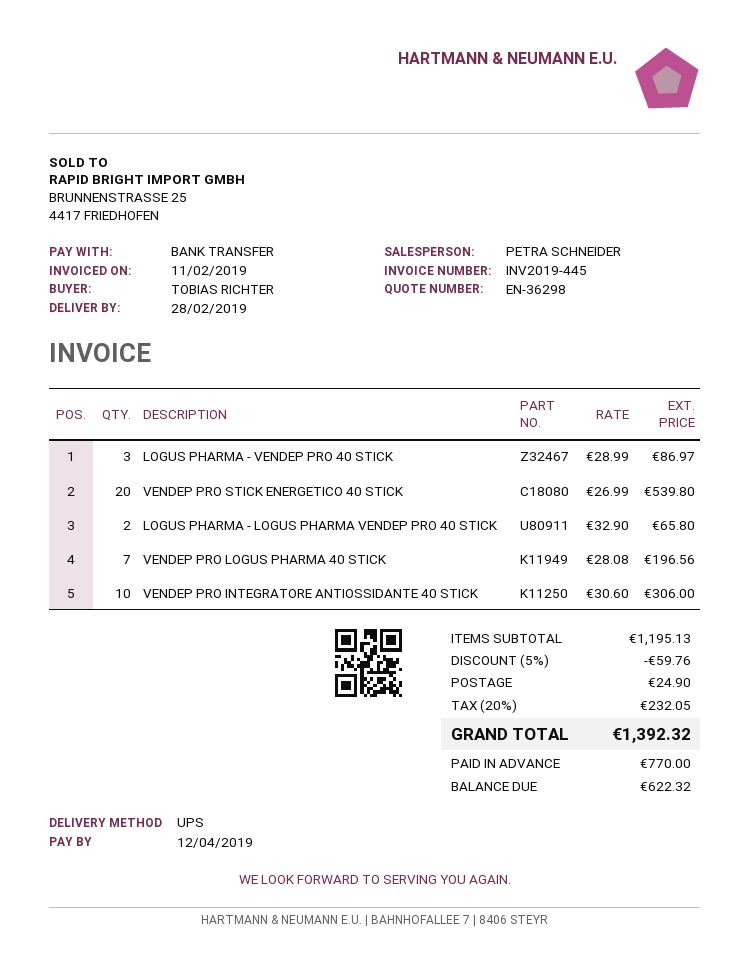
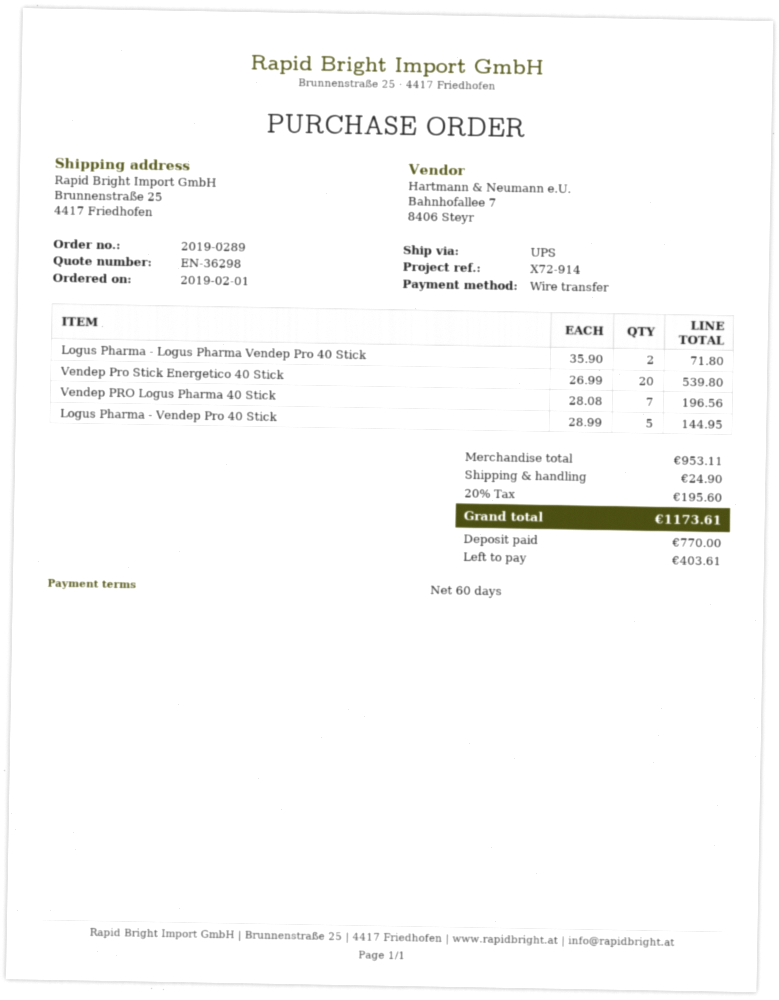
LOGUS PHARMA - VENDEP PRO 40 STICK: 3 x 28.99 = 86.97 -> 5 x 28.99 = 144.95
LOGUS PHARMA - LOGUS PHARMA VENDEP PRO 40 STICK: 2 x 32.90 = 65.80 -> 2 x 35.90 = 71.80
VENDEP PRO INTEGRATORE ANTIOSSIDANTE 40 STICK: 10 x 30.60 = 306.00 -> none
subtotal: 1195.13 -> 953.11
discount: 5% = 59.76 -> none
tax: 20% = 232.05 -> 20% = 195.60
total: 1392.32 -> 1173.61
balance: 622.32 -> 403.61

